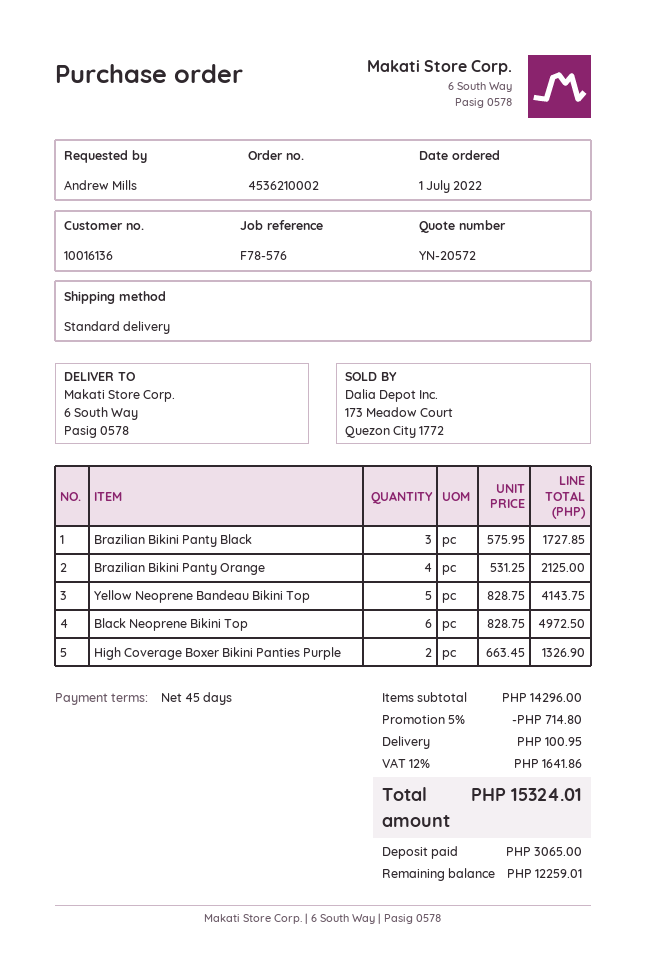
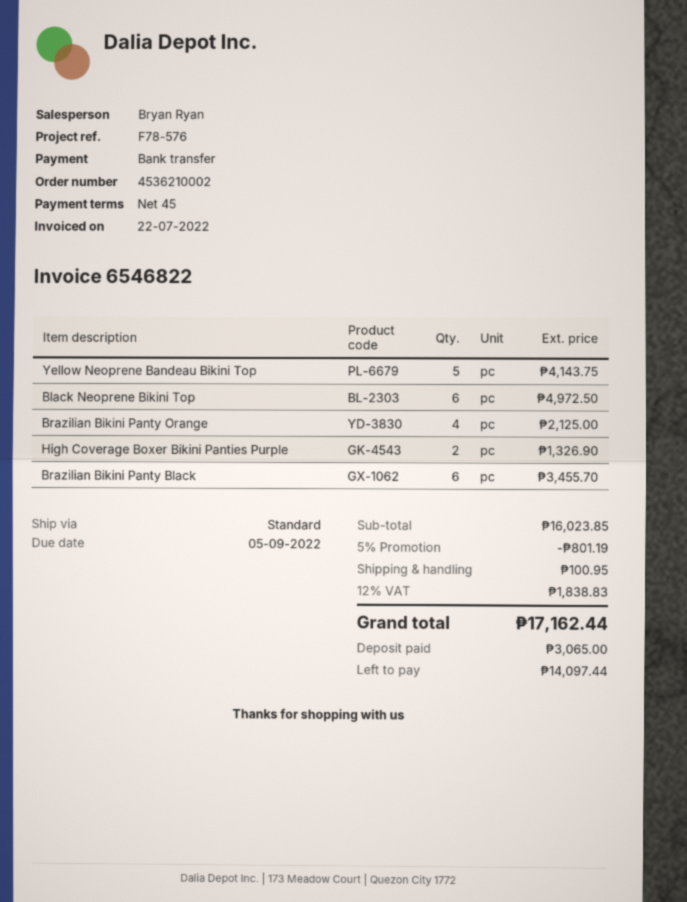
Brazilian Bikini Panty Black: 3 for 1727.85 -> 6 for 3455.70
subtotal: 14296.00 -> 16023.85
discount: 5% = 714.80 -> 5% = 801.19
tax: 12% = 1641.86 -> 12% = 1838.83
total: 15324.01 -> 17162.44
balance: 12259.01 -> 14097.44

